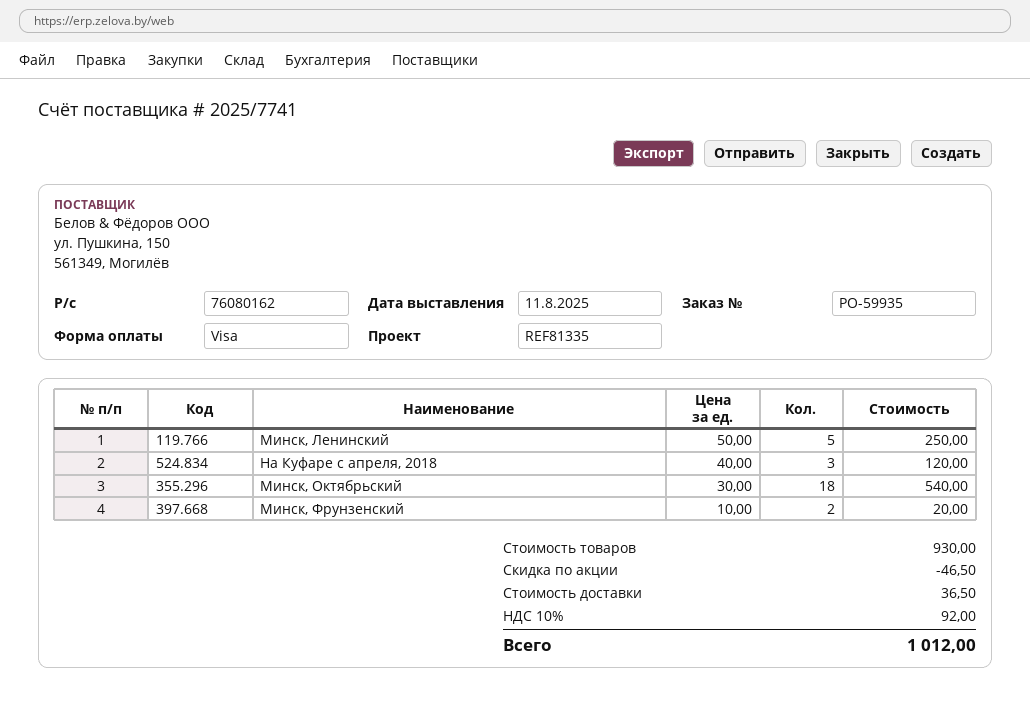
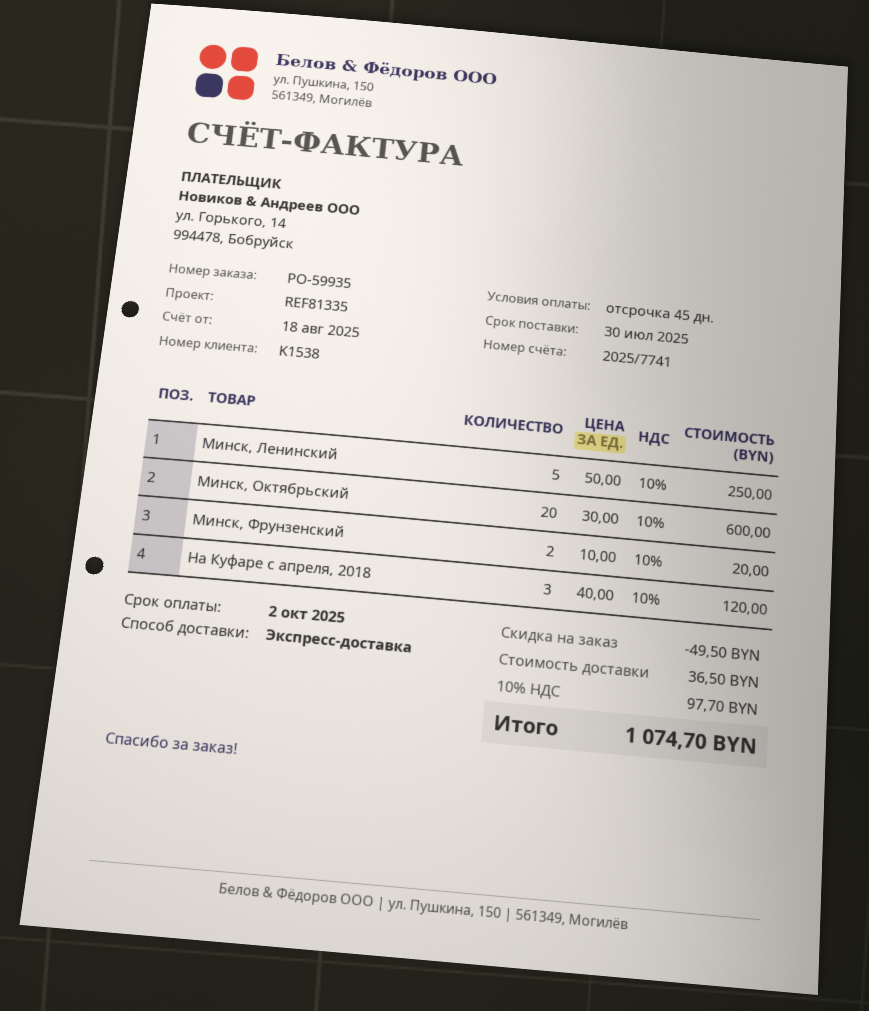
invoice date: 2025-08-11 -> 2025-08-18
Минск, Октябрьский: 18 x 30.00 = 540.00 -> 20 x 30.00 = 600.00
discount: 46.50 -> 49.50
tax: 10% = 92.00 -> 10% = 97.70
total: 1012.00 -> 1074.70

